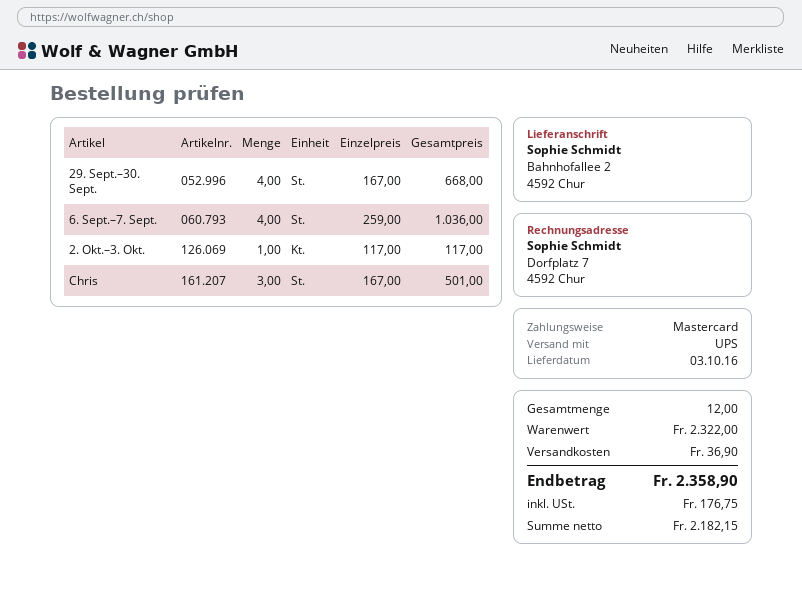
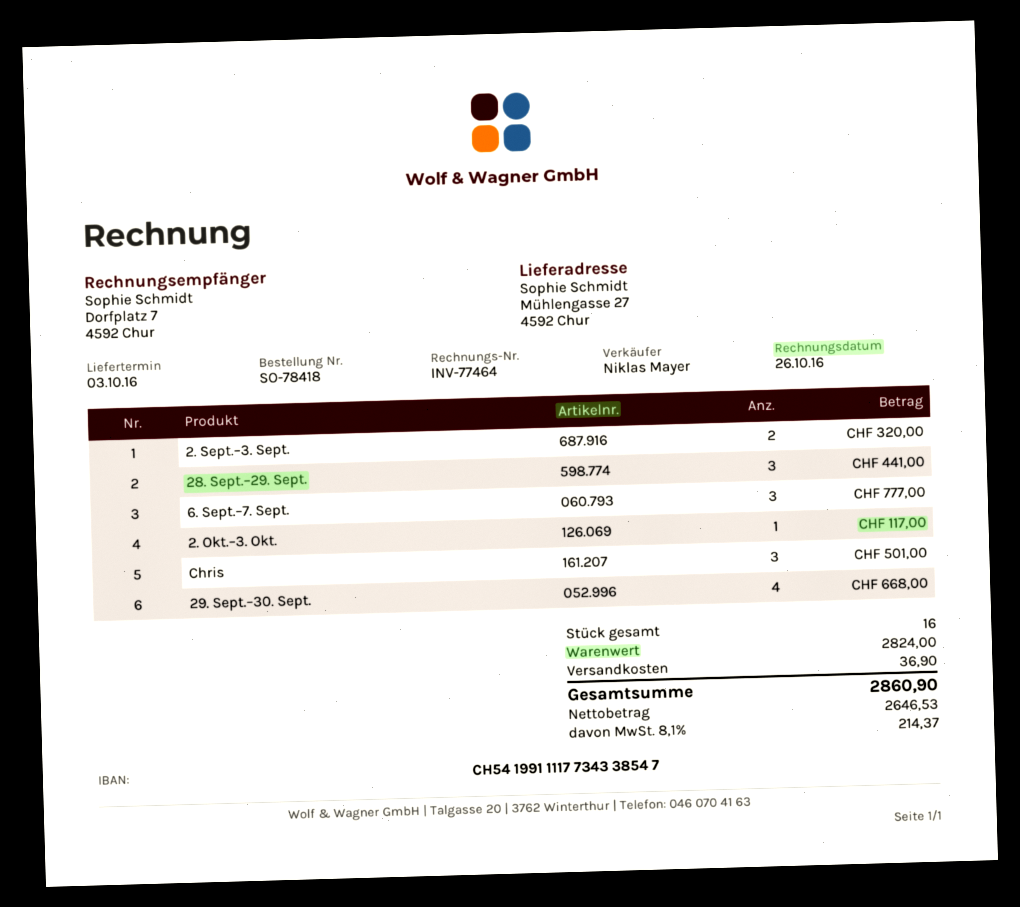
ship to: Bahnhofallee 2, 4592 Chur -> Mühlengasse 27, 4592 Chur
6. Sept.–7. Sept.: 4 for 1036.00 -> 3 for 777.00
2. Sept.–3. Sept.: none -> 2 for 320.00
28. Sept.–29. Sept.: none -> 3 for 441.00
total quantity: 12 -> 16
subtotal: 2322.00 -> 2824.00
net: 2182.15 -> 2646.53
tax: 176.75 -> 214.37
total: 2358.90 -> 2860.90

